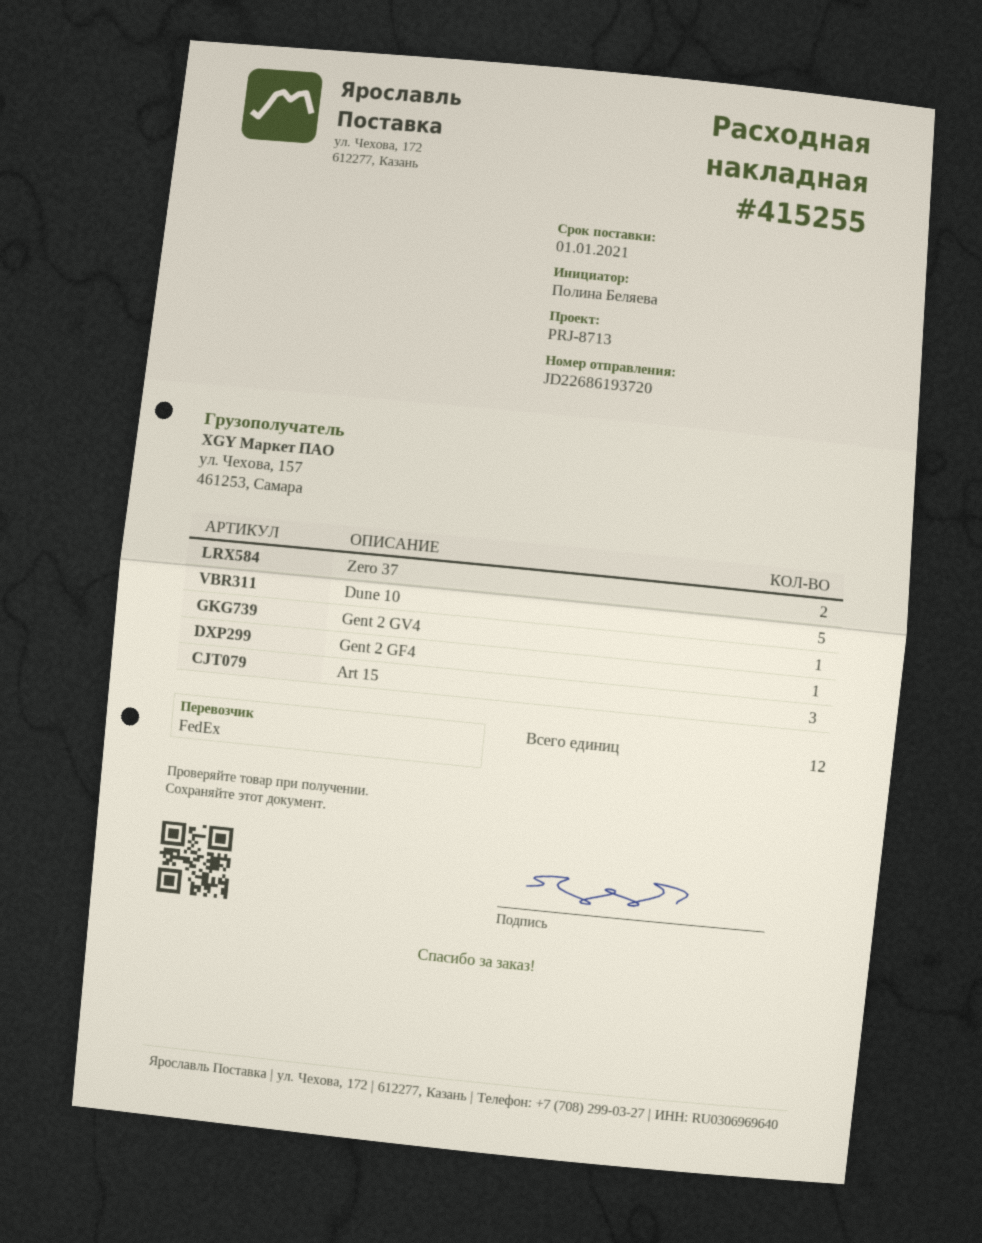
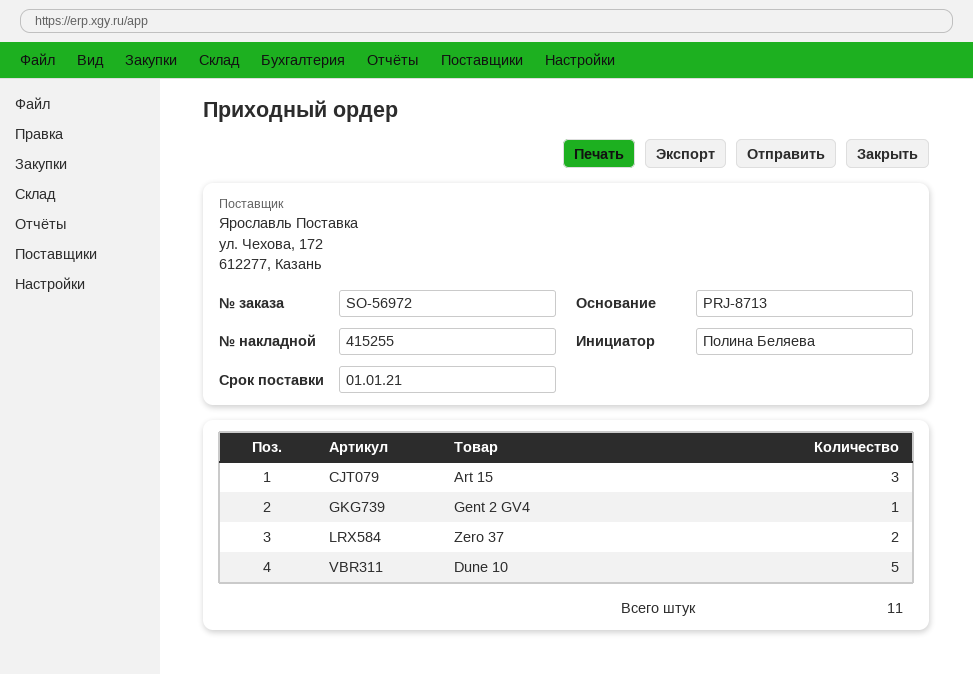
Gent 2 GF4: 1 -> none
total quantity: 12 -> 11

